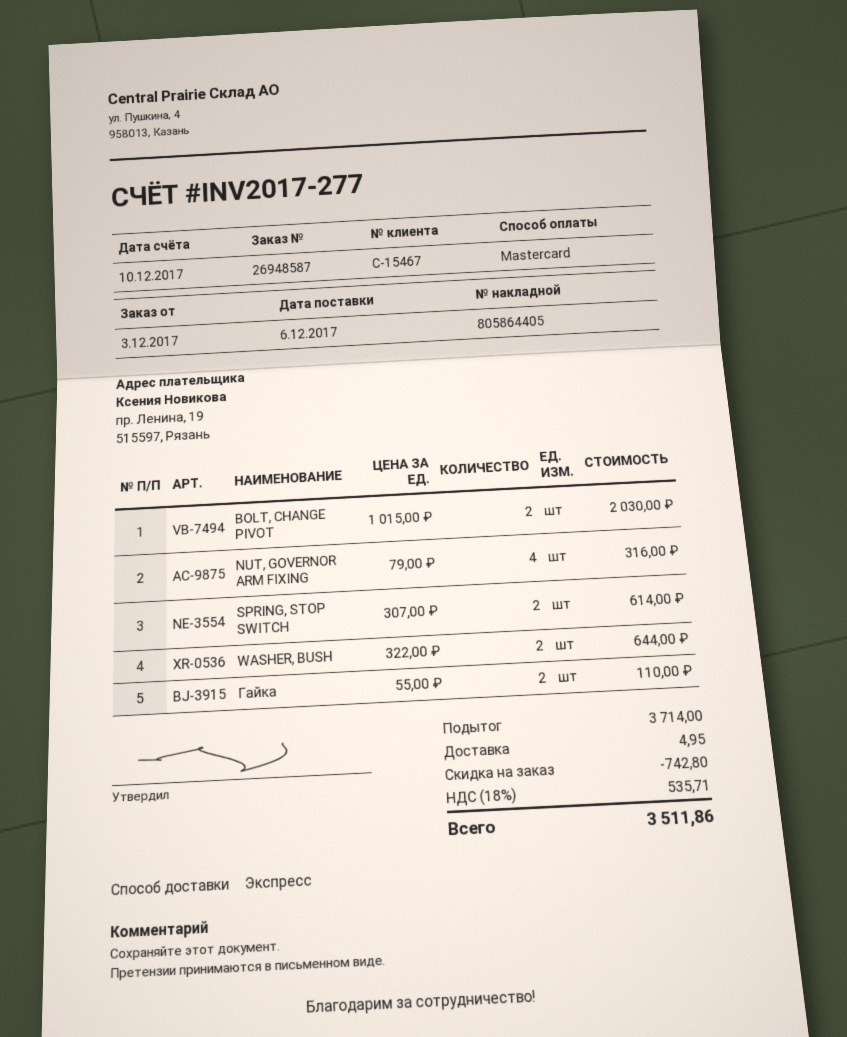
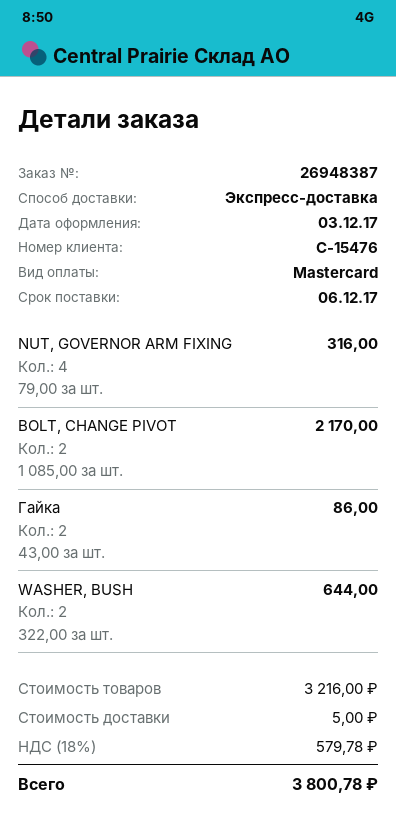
order number: 26948587 -> 26948387
customer number: C-15467 -> C-15476
BOLT, CHANGE PIVOT: 2 x 1015.00 = 2030.00 -> 2 x 1085.00 = 2170.00
SPRING, STOP SWITCH: 2 x 307.00 = 614.00 -> none
Гайка: 2 x 55.00 = 110.00 -> 2 x 43.00 = 86.00
subtotal: 3714.00 -> 3216.00
discount: 742.80 -> none
shipping: 4.95 -> 5.00
tax: 18% = 535.71 -> 18% = 579.78
total: 3511.86 -> 3800.78

